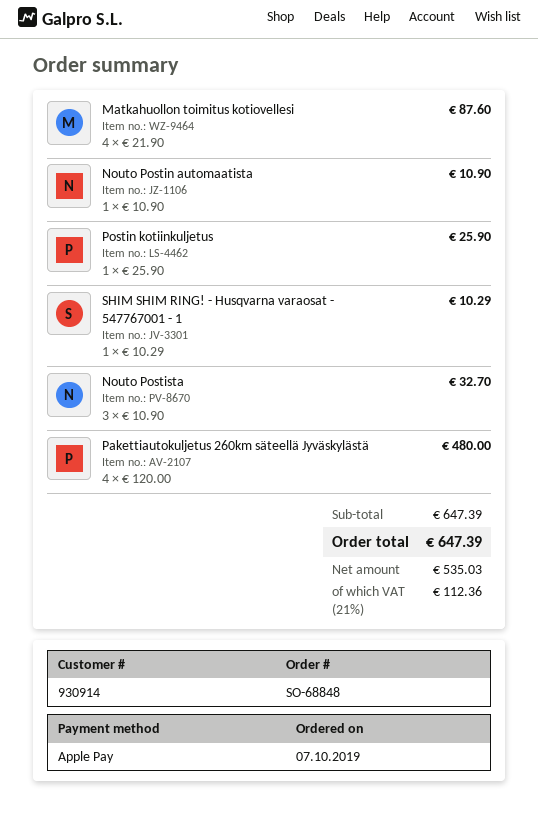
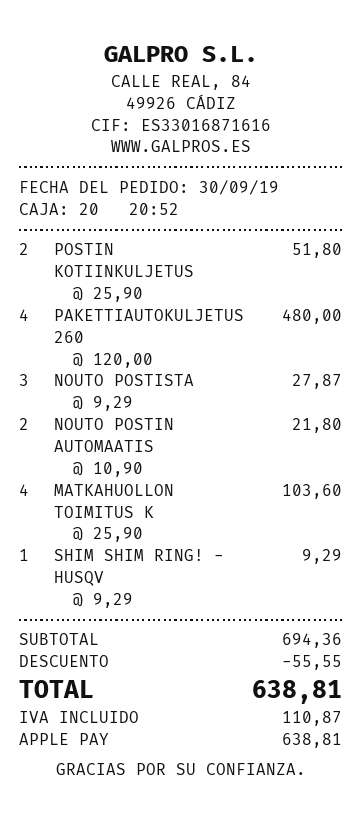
order date: 2019-10-07 -> 2019-09-30
Matkahuollon toimitus kotiovellesi: 4 x 21.90 = 87.60 -> 4 x 25.90 = 103.60
Nouto Postin automaatista: 1 x 10.90 = 10.90 -> 2 x 10.90 = 21.80
Postin kotiinkuljetus: 1 x 25.90 = 25.90 -> 2 x 25.90 = 51.80
SHIM SHIM RING! - Husqvarna varaosat - 547767001 - 1: 1 x 10.29 = 10.29 -> 1 x 9.29 = 9.29
Nouto Postista: 3 x 10.90 = 32.70 -> 3 x 9.29 = 27.87
subtotal: 647.39 -> 694.36
discount: none -> 55.55
tax: 112.36 -> 110.87
total: 647.39 -> 638.81

